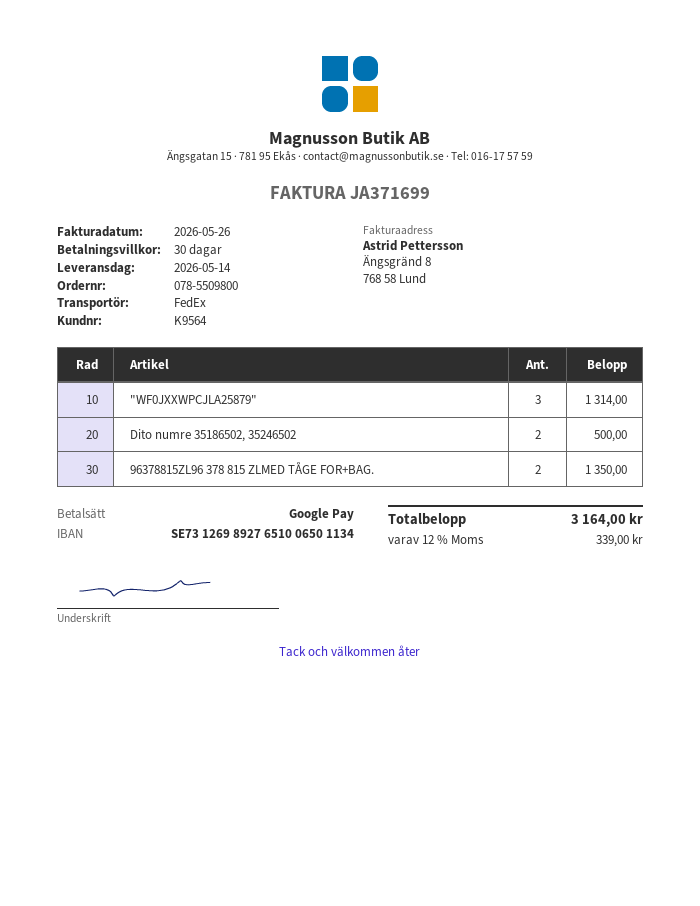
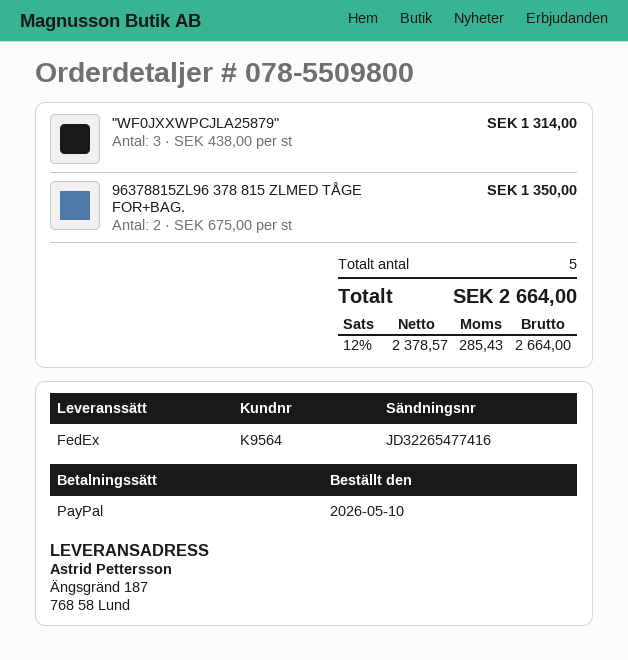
payment method: Google Pay -> PayPal
Dito numre 35186502, 35246502: 2 for 500.00 -> none
tax: 12% = 339.00 -> 12% = 285.43
total: 3164.00 -> 2664.00

